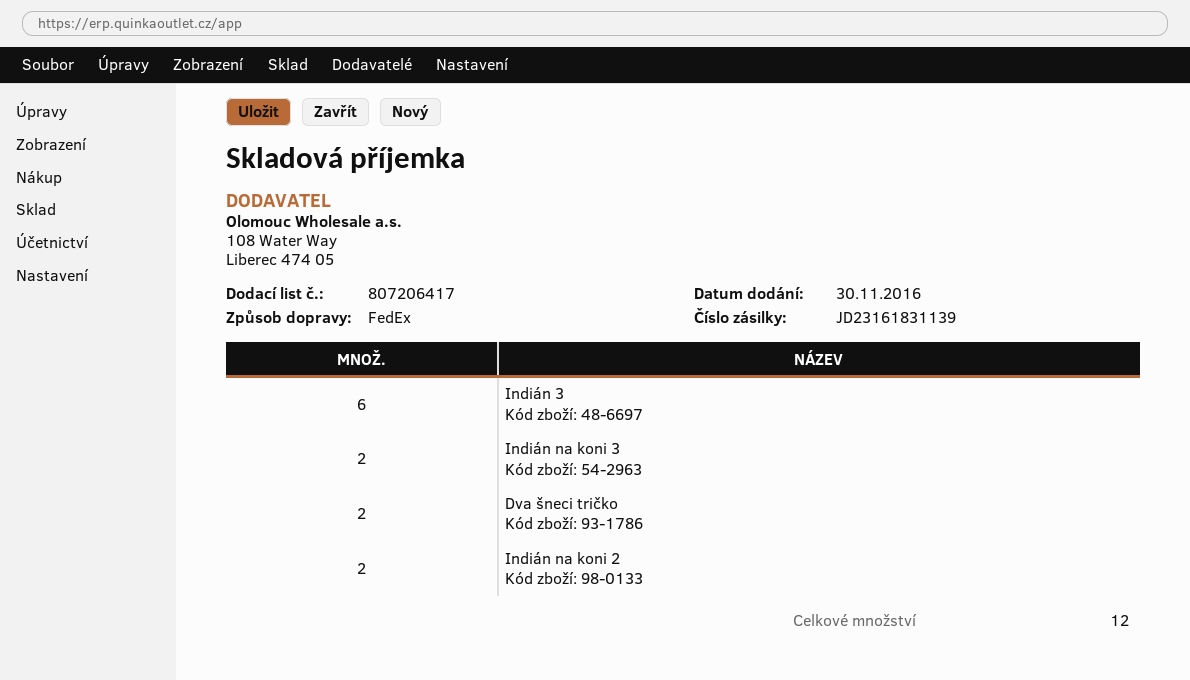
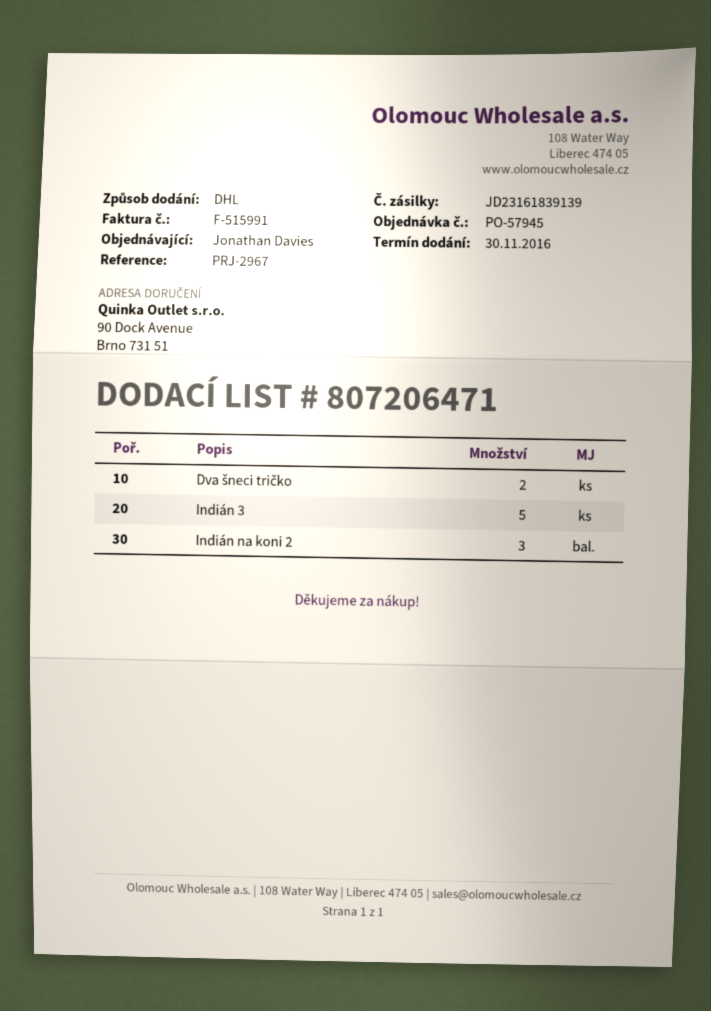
delivery note number: 807206417 -> 807206471
shipping method: FedEx -> DHL
tracking number: JD23161831139 -> JD23161839139
Indián 3: 6 -> 5
Indián na koni 3: 2 -> none
Indián na koni 2: 2 -> 3

